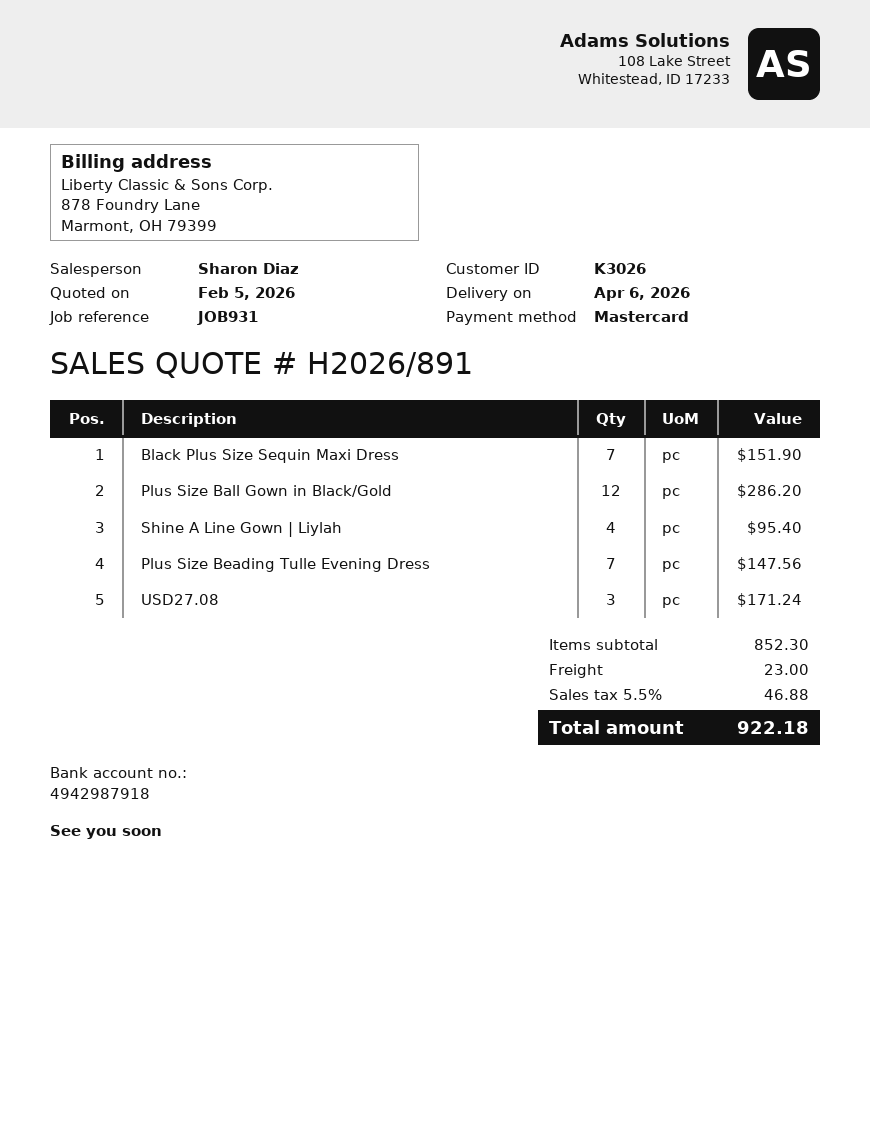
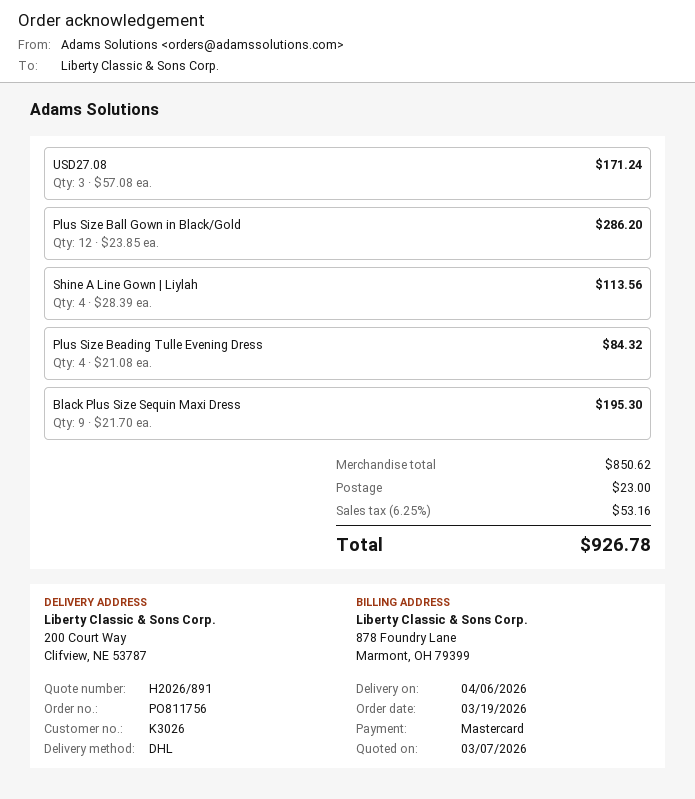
quote date: 2026-02-05 -> 2026-03-07
Black Plus Size Sequin Maxi Dress: 7 for 151.90 -> 9 for 195.30
Shine A Line Gown | Liylah: 4 for 95.40 -> 4 for 113.56
Plus Size Beading Tulle Evening Dress: 7 for 147.56 -> 4 for 84.32
subtotal: 852.30 -> 850.62
tax: 5.5% = 46.88 -> 6.25% = 53.16
total: 922.18 -> 926.78

